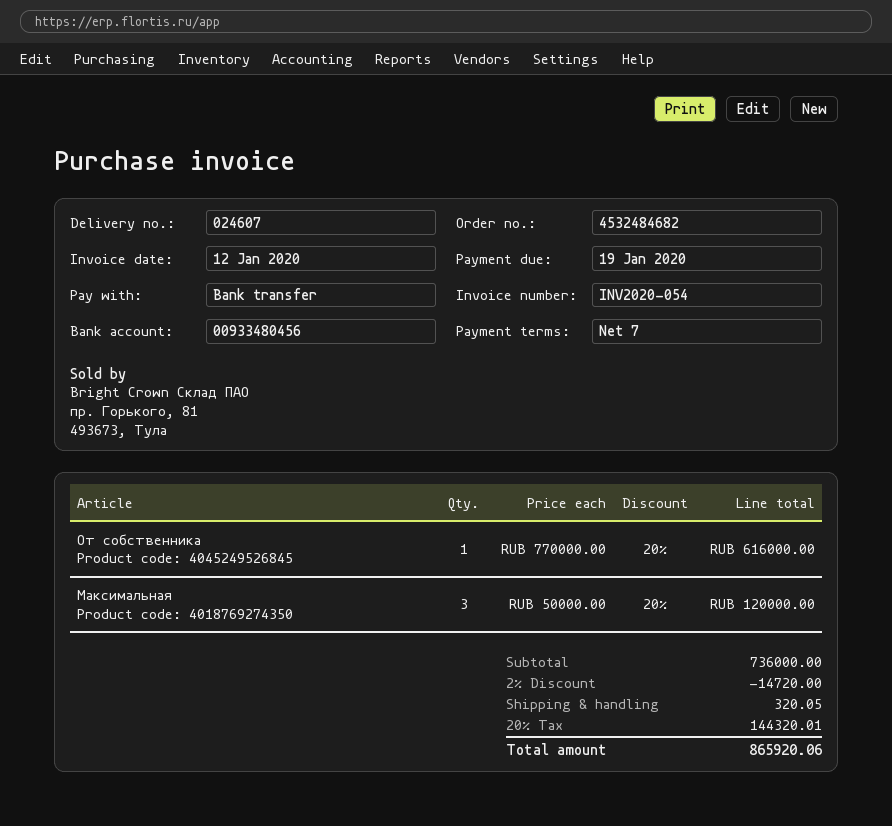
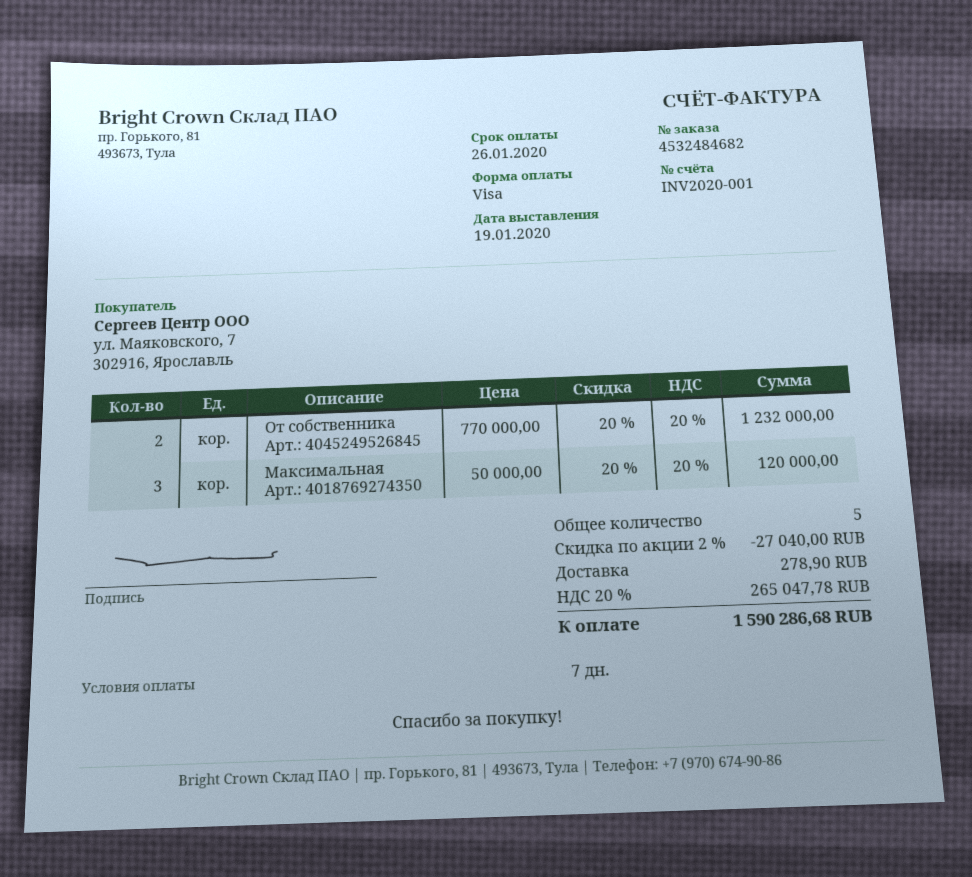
invoice number: INV2020-054 -> INV2020-001
invoice date: 2020-01-12 -> 2020-01-19
due date: 2020-01-19 -> 2020-01-26
payment method: bank transfer -> Visa
От собственника: 1 x 770000.00 - 20% = 616000.00 -> 2 x 770000.00 - 20% = 1232000.00
discount: 2% = 14720.00 -> 2% = 27040.00
shipping: 320.05 -> 278.90
tax: 20% = 144320.01 -> 20% = 265047.78
total: 865920.06 -> 1590286.68

